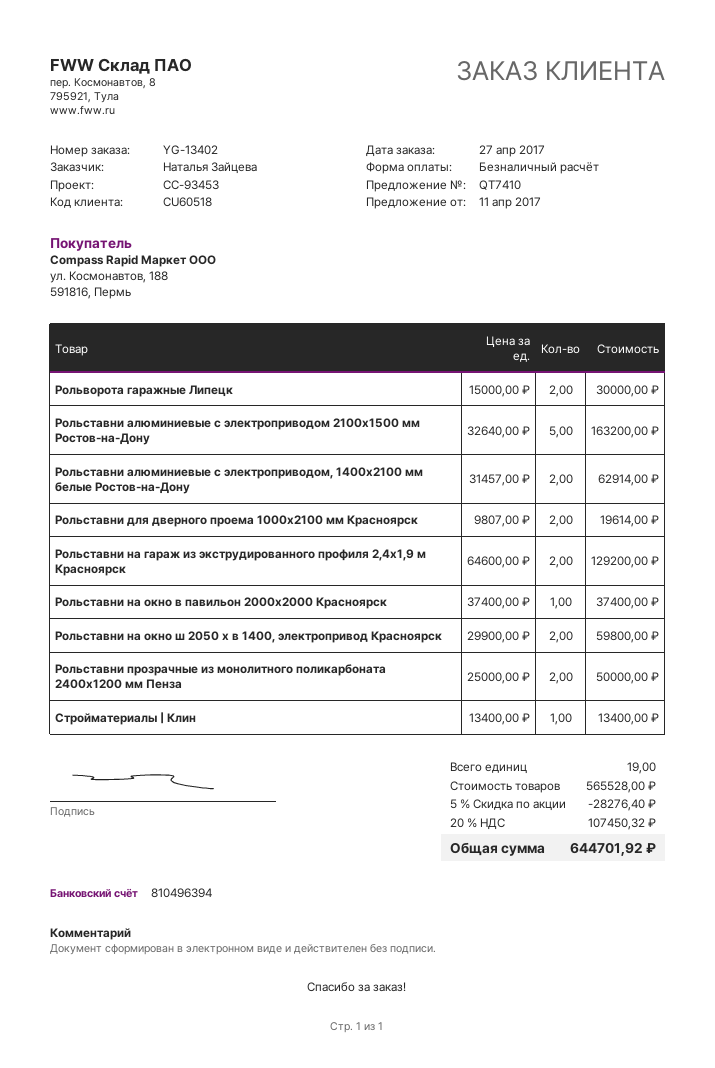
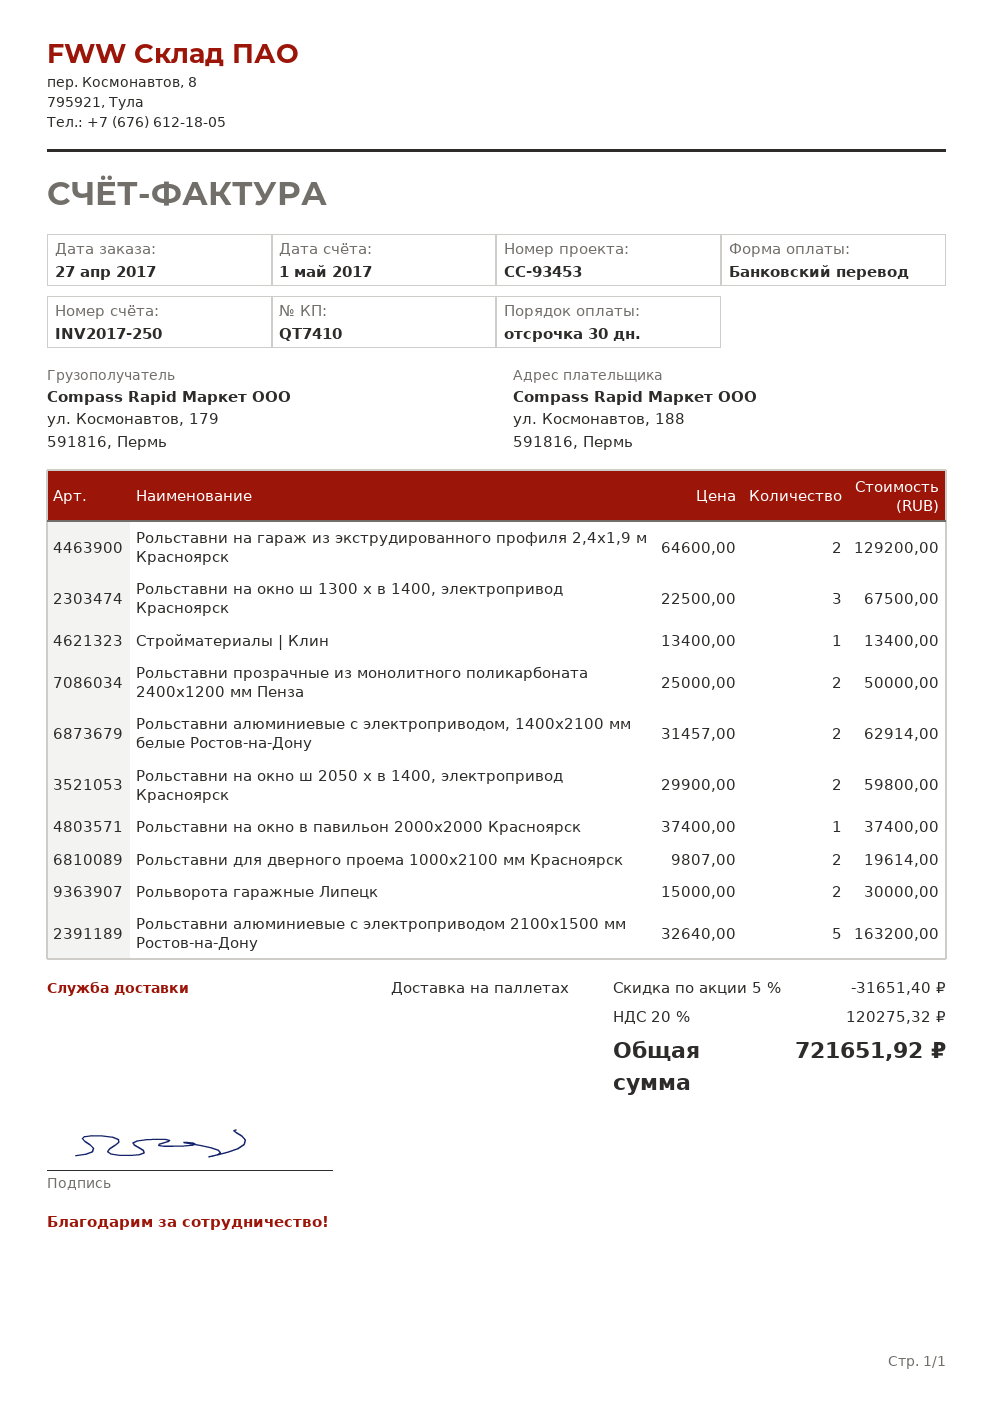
Рольставни на окно ш 1300 х в 1400, электропривод Красноярск: none -> 3 x 22500.00 = 67500.00
discount: 5% = 28276.40 -> 5% = 31651.40
tax: 20% = 107450.32 -> 20% = 120275.32
total: 644701.92 -> 721651.92

